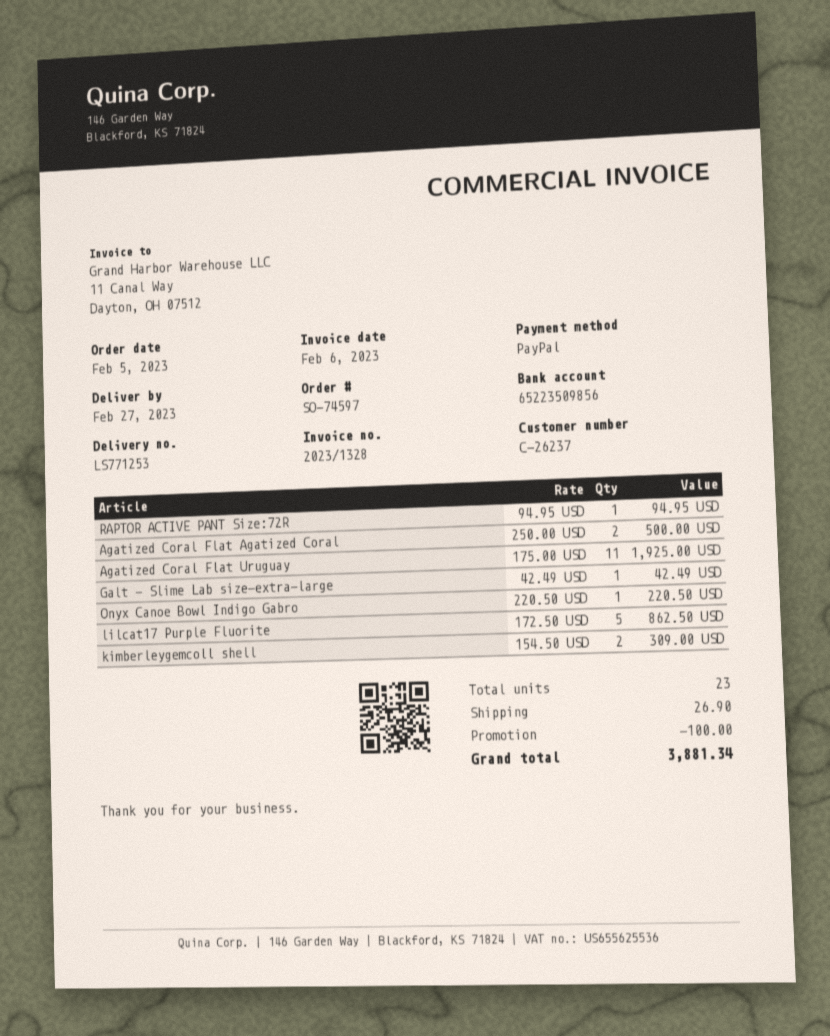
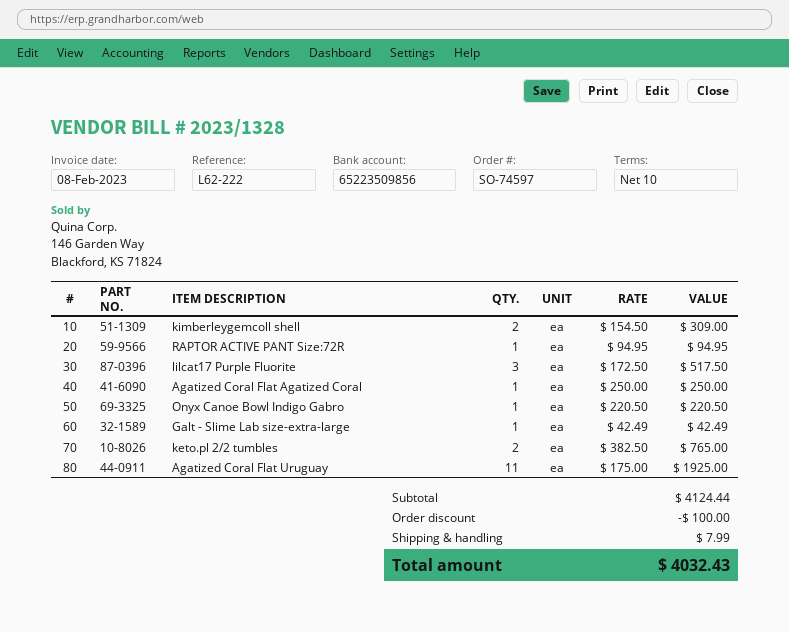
invoice date: 2023-02-06 -> 2023-02-08
Agatized Coral Flat Agatized Coral: 2 x 250.00 = 500.00 -> 1 x 250.00 = 250.00
lilcat17 Purple Fluorite: 5 x 172.50 = 862.50 -> 3 x 172.50 = 517.50
keto.pl 2/2 tumbles: none -> 2 x 382.50 = 765.00
shipping: 26.90 -> 7.99
total: 3881.34 -> 4032.43

